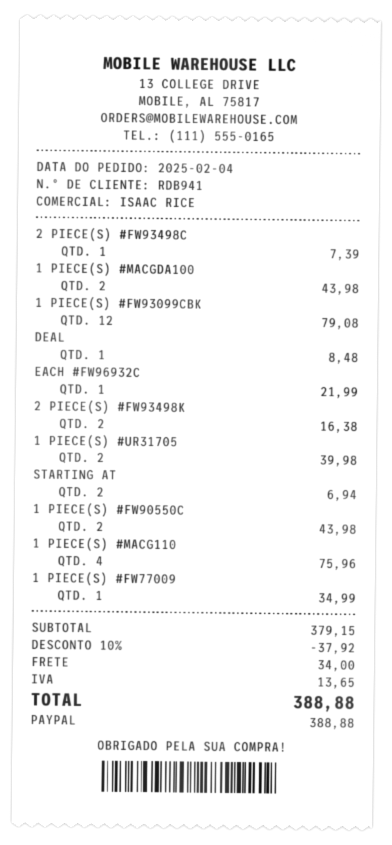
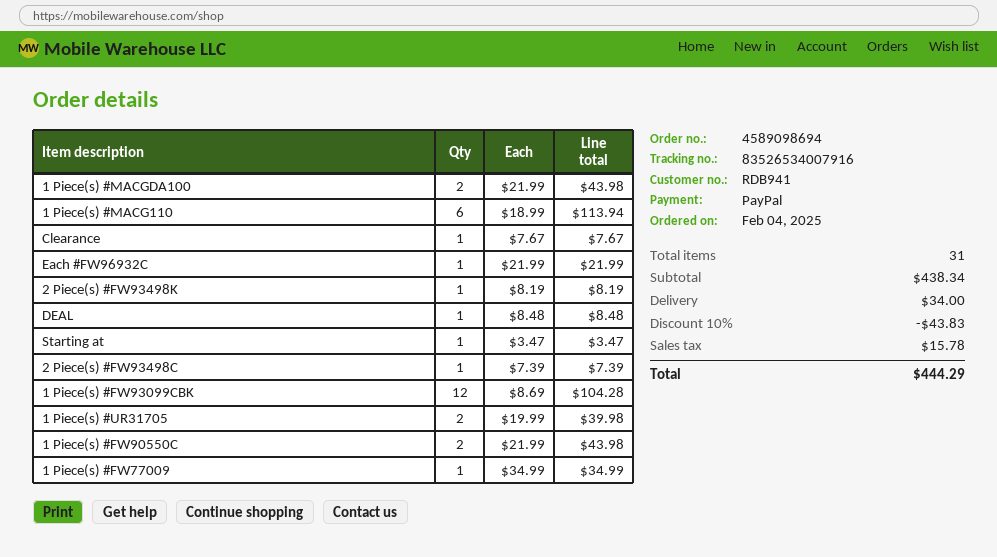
1 PIECE(S) #FW93099CBK: 12 for 79.08 -> 12 for 104.28
2 PIECE(S) #FW93498K: 2 for 16.38 -> 1 for 8.19
STARTING AT: 2 for 6.94 -> 1 for 3.47
1 PIECE(S) #MACG110: 4 for 75.96 -> 6 for 113.94
Clearance: none -> 1 for 7.67
subtotal: 379.15 -> 438.34
discount: 10% = 37.92 -> 10% = 43.83
tax: 13.65 -> 15.78
total: 388.88 -> 444.29

